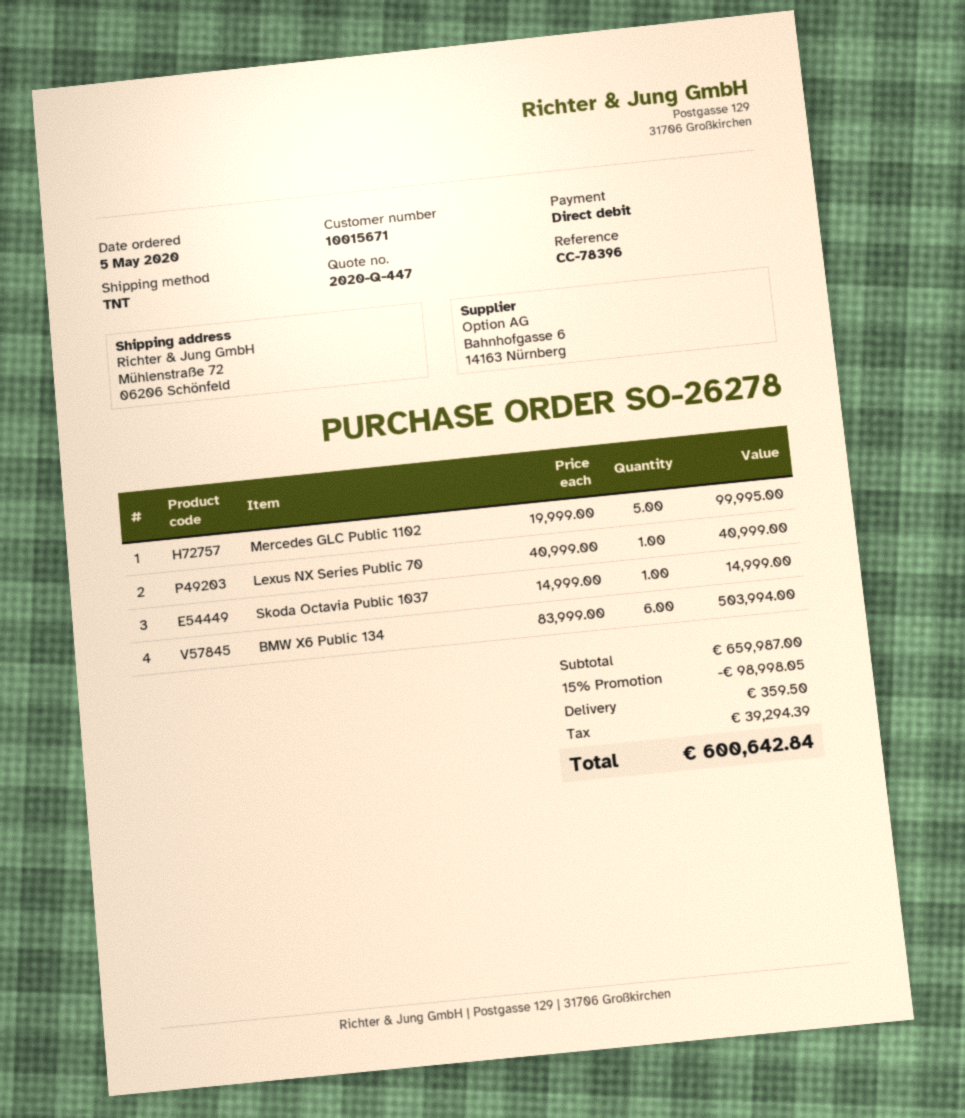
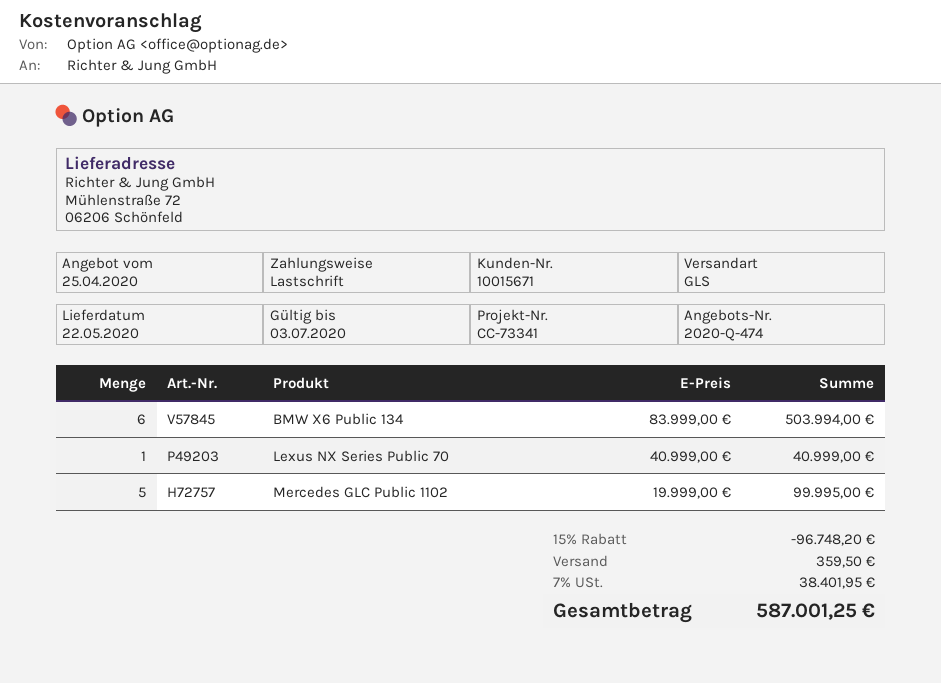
quote number: 2020-Q-447 -> 2020-Q-474
reference: CC-78396 -> CC-73341
shipping method: TNT -> GLS
Skoda Octavia Public 1037: 1 x 14999.00 = 14999.00 -> none
discount: 15% = 98998.05 -> 15% = 96748.20
tax: 39294.39 -> 38401.95
total: 600642.84 -> 587001.25

